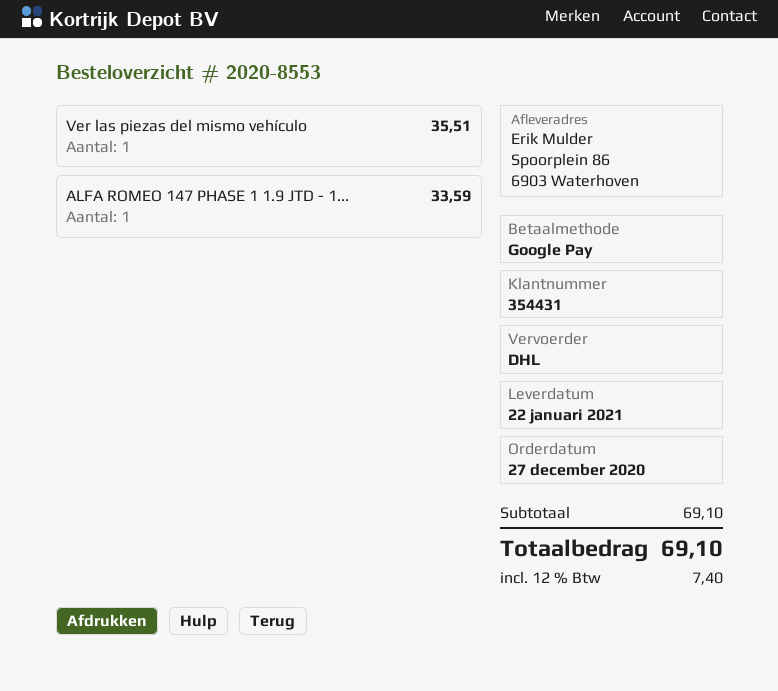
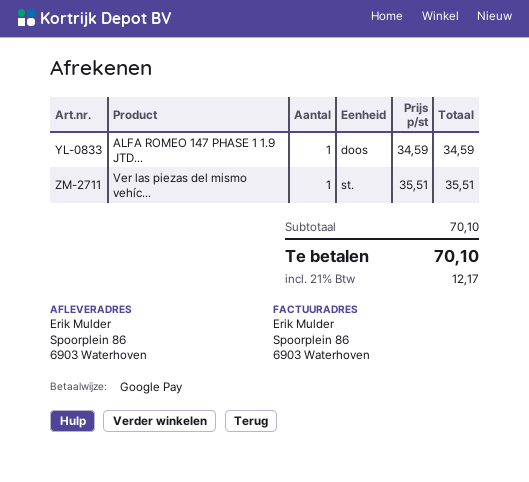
ALFA ROMEO 147 PHASE 1 1.9 JTD - 1...: 1 for 33.59 -> 1 for 34.59
subtotal: 69.10 -> 70.10
tax: 12% = 7.40 -> 21% = 12.17
total: 69.10 -> 70.10

